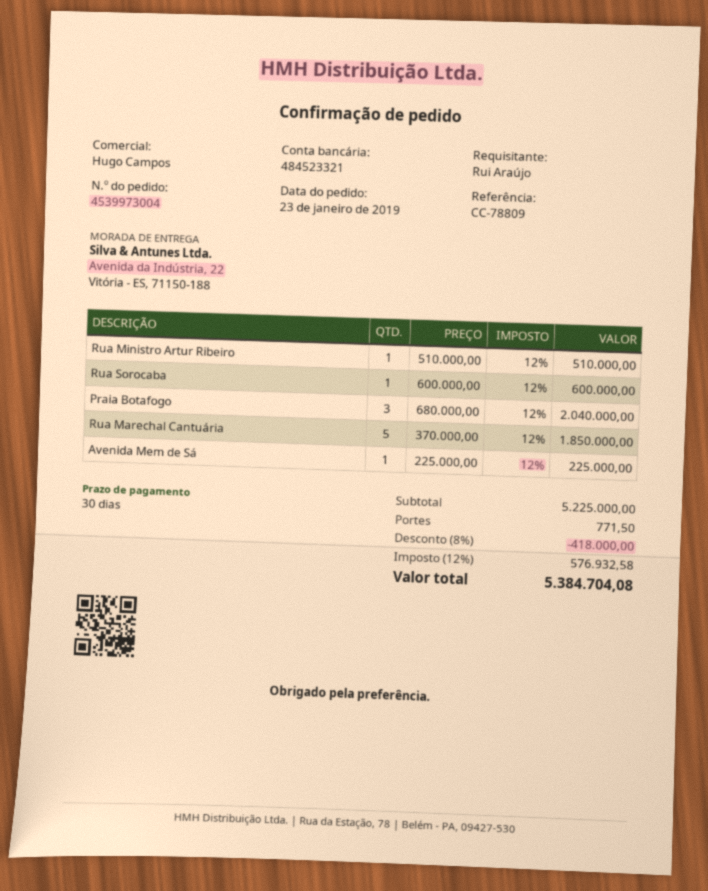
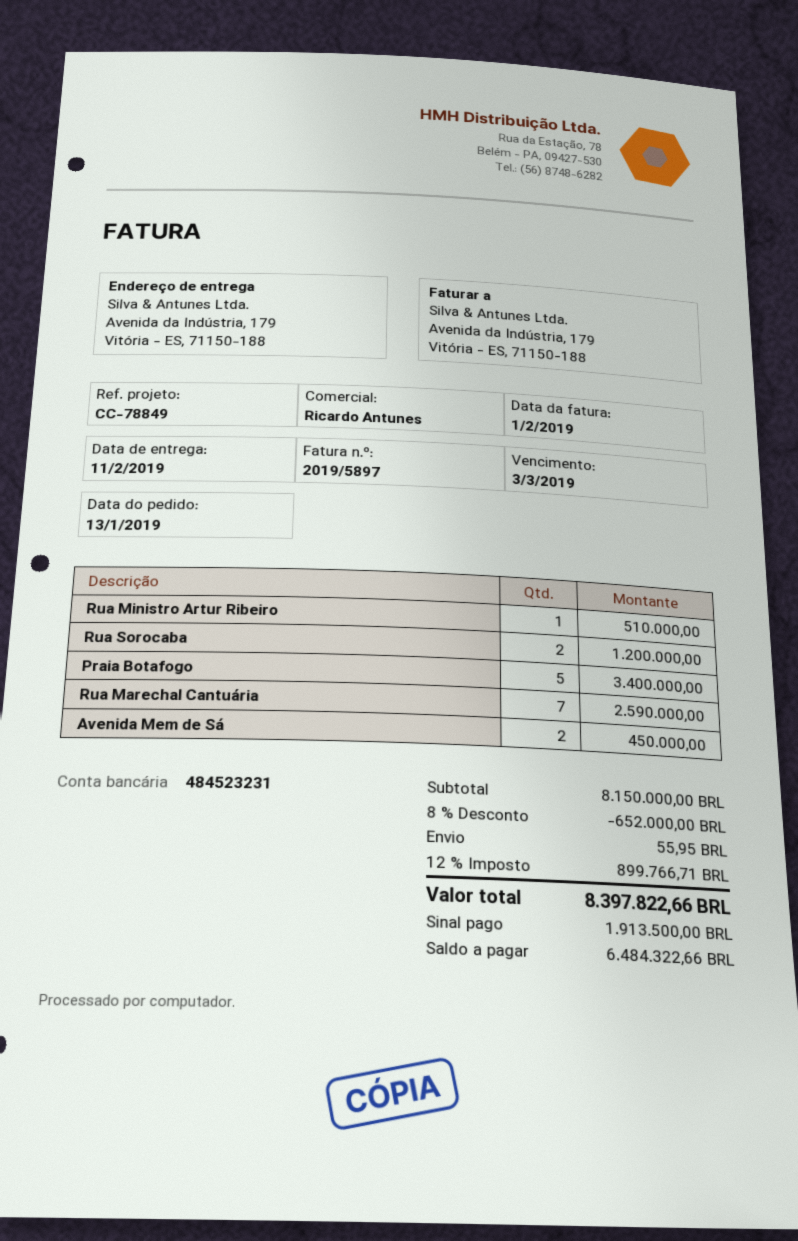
order date: 2019-01-23 -> 2019-01-13
reference: CC-78809 -> CC-78849
sales rep: Hugo Campos -> Ricardo Antunes
bank account: 484523321 -> 484523231
ship to: Avenida da Indústria, 22, Vitória - ES, 71150-188 -> Avenida da Indústria, 179, Vitória - ES, 71150-188
Rua Sorocaba: 1 for 600000.00 -> 2 for 1200000.00
Praia Botafogo: 3 for 2040000.00 -> 5 for 3400000.00
Rua Marechal Cantuária: 5 for 1850000.00 -> 7 for 2590000.00
Avenida Mem de Sá: 1 for 225000.00 -> 2 for 450000.00
subtotal: 5225000.00 -> 8150000.00
discount: 8% = 418000.00 -> 8% = 652000.00
shipping: 771.50 -> 55.95
tax: 12% = 576932.58 -> 12% = 899766.71
total: 5384704.08 -> 8397822.66

